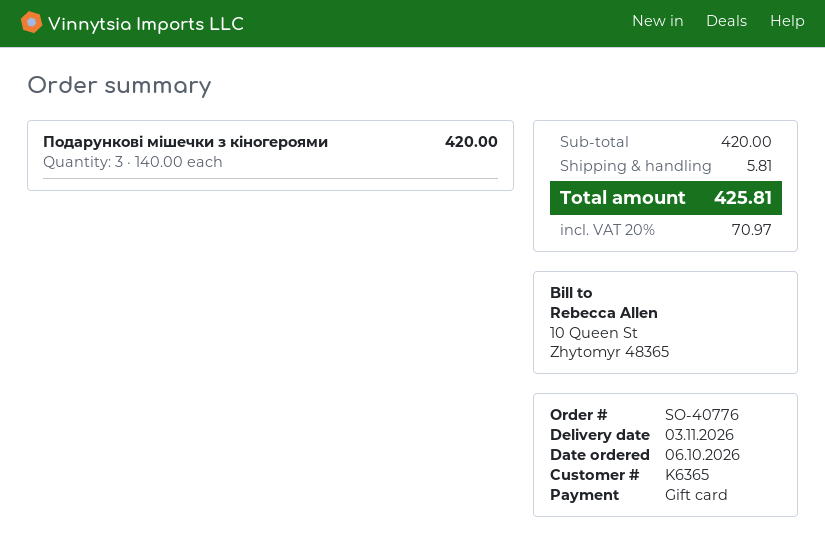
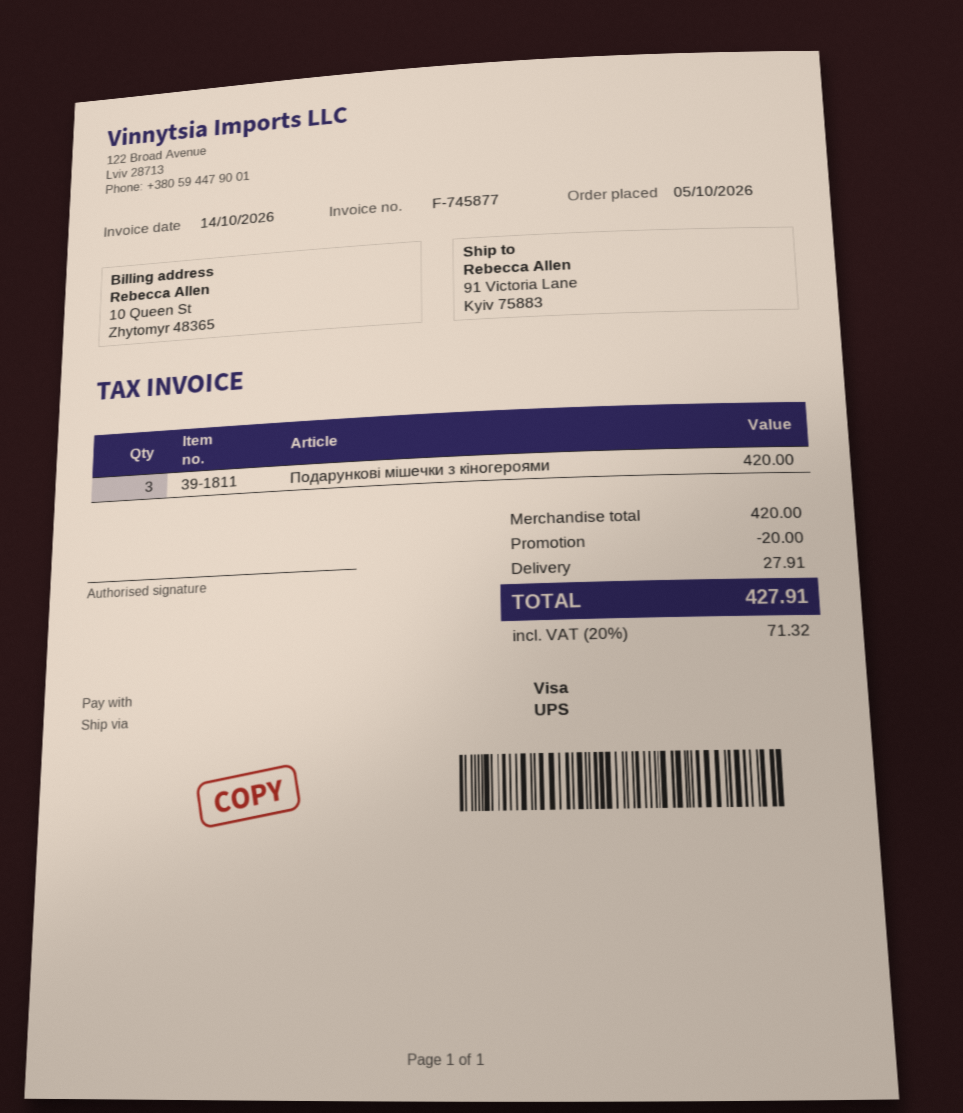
order date: 2026-10-06 -> 2026-10-05
payment method: gift card -> Visa
discount: none -> 20.00
shipping: 5.81 -> 27.91
tax: 20% = 70.97 -> 20% = 71.32
total: 425.81 -> 427.91

